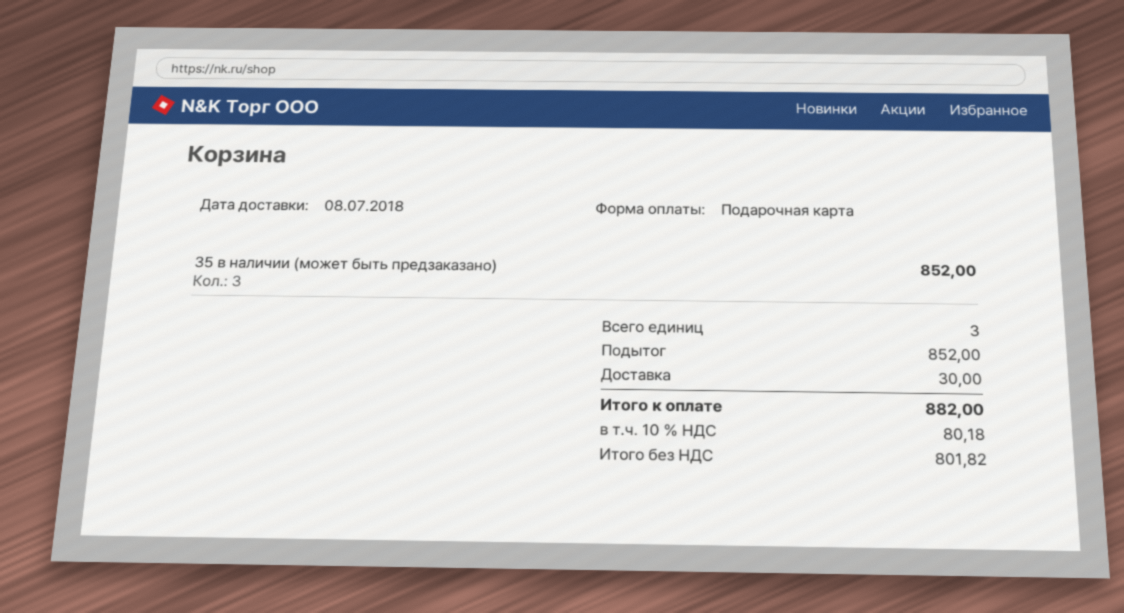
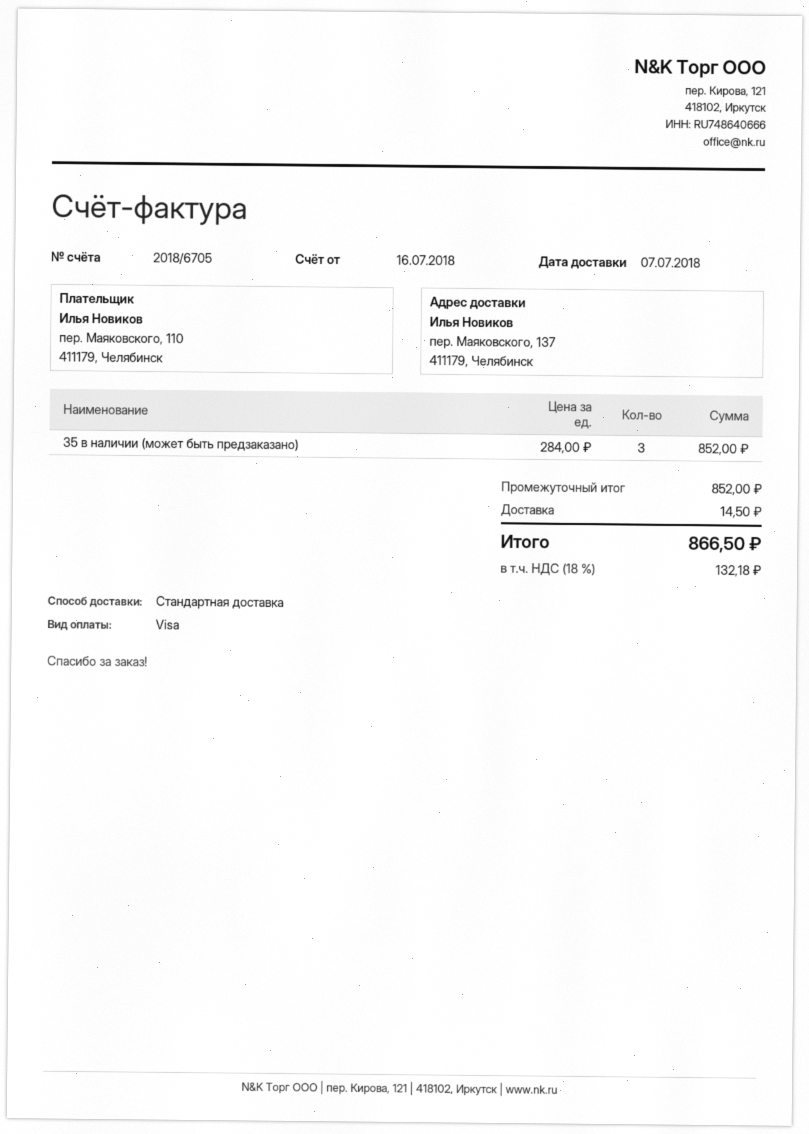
delivery date: 2018-07-08 -> 2018-07-07
payment method: gift card -> Visa
shipping: 30.00 -> 14.50
tax: 10% = 80.18 -> 18% = 132.18
total: 882.00 -> 866.50

